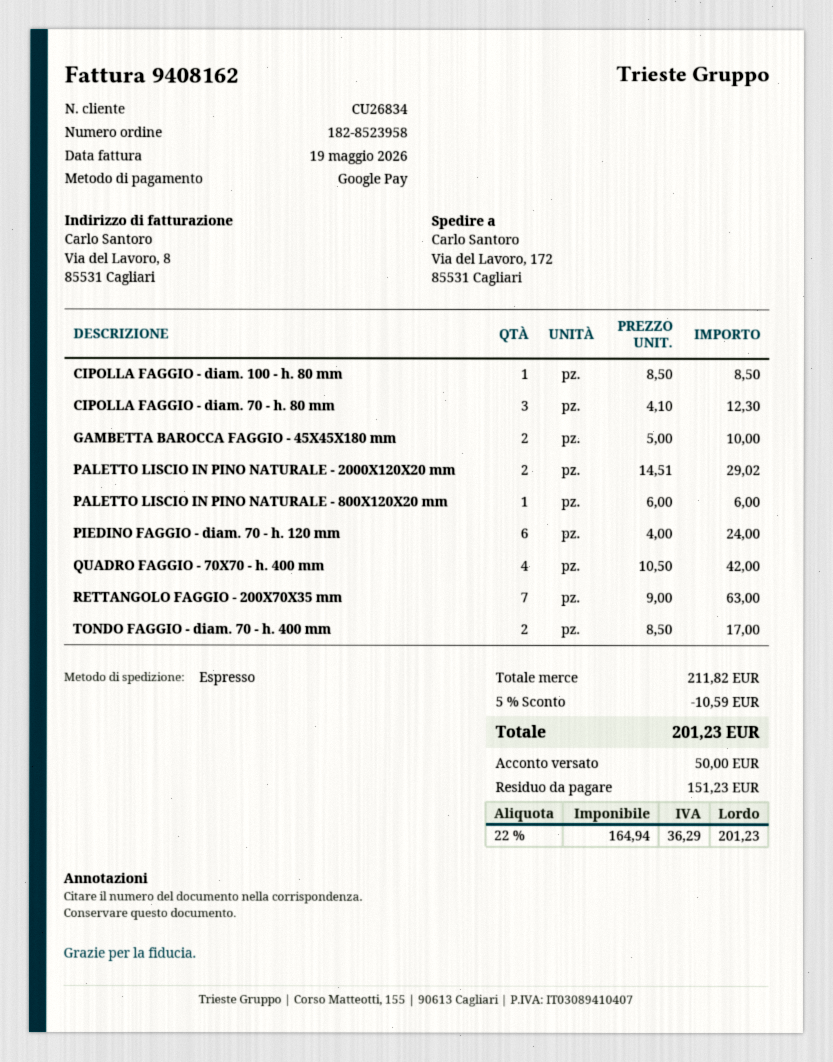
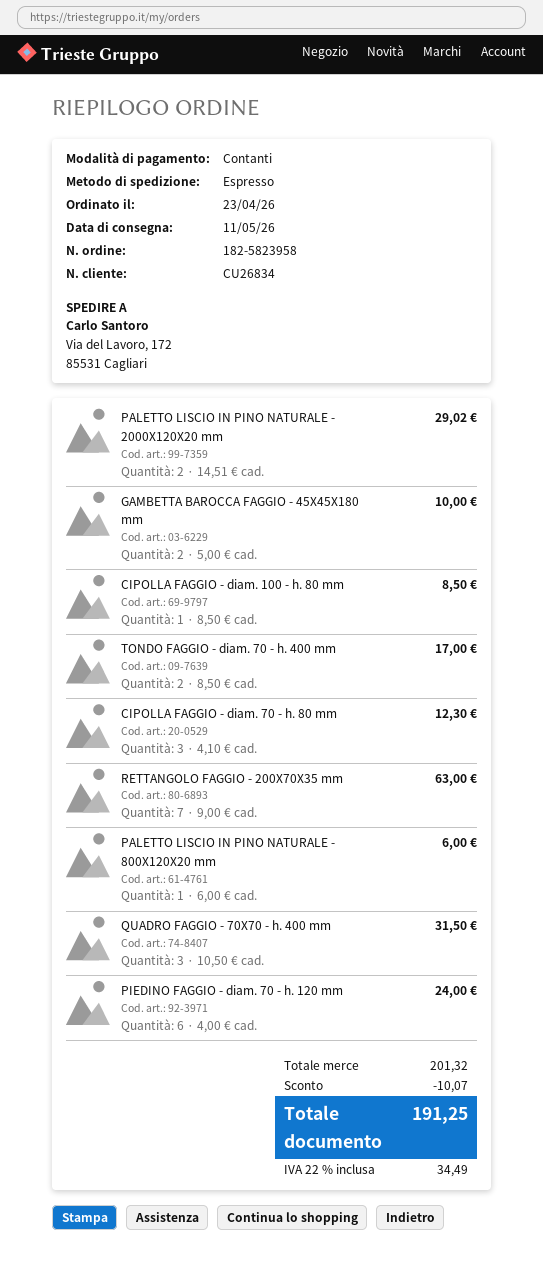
order number: 182-8523958 -> 182-5823958
payment method: Google Pay -> cash
QUADRO FAGGIO - 70X70 - h. 400 mm: 4 x 10.50 = 42.00 -> 3 x 10.50 = 31.50
subtotal: 211.82 -> 201.32
discount: 10.59 -> 10.07
tax: 22% = 36.29 -> 22% = 34.49
total: 201.23 -> 191.25

